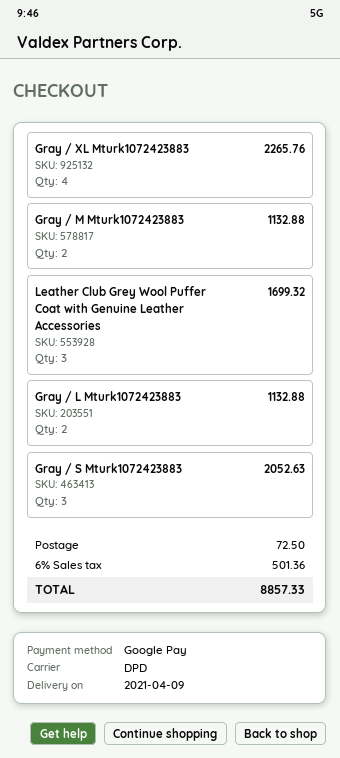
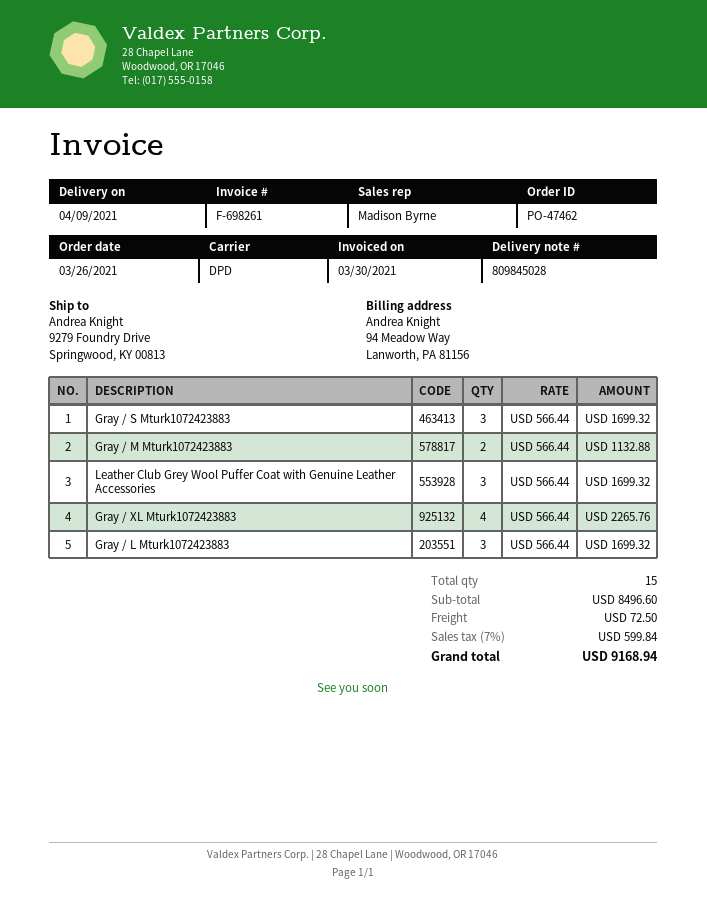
Gray / L Mturk1072423883: 2 for 1132.88 -> 3 for 1699.32
Gray / S Mturk1072423883: 3 for 2052.63 -> 3 for 1699.32
tax: 6% = 501.36 -> 7% = 599.84
total: 8857.33 -> 9168.94

